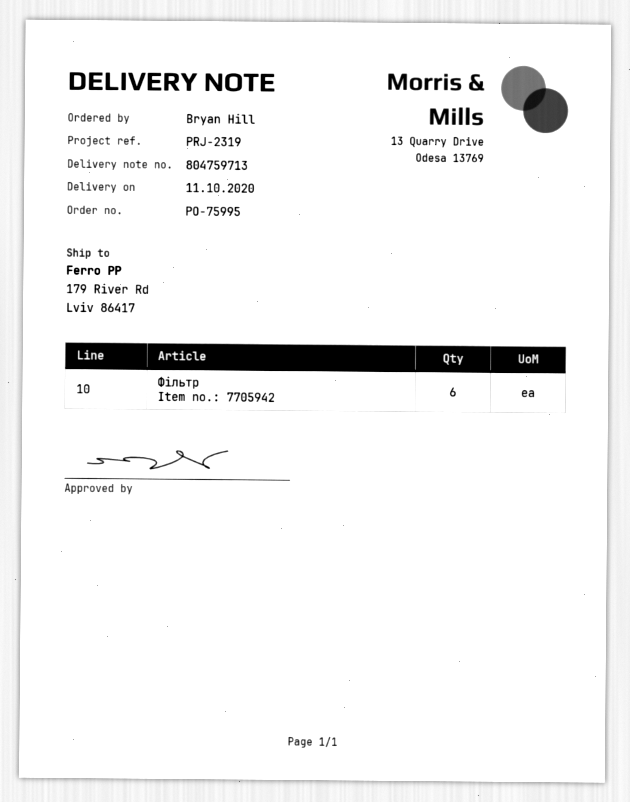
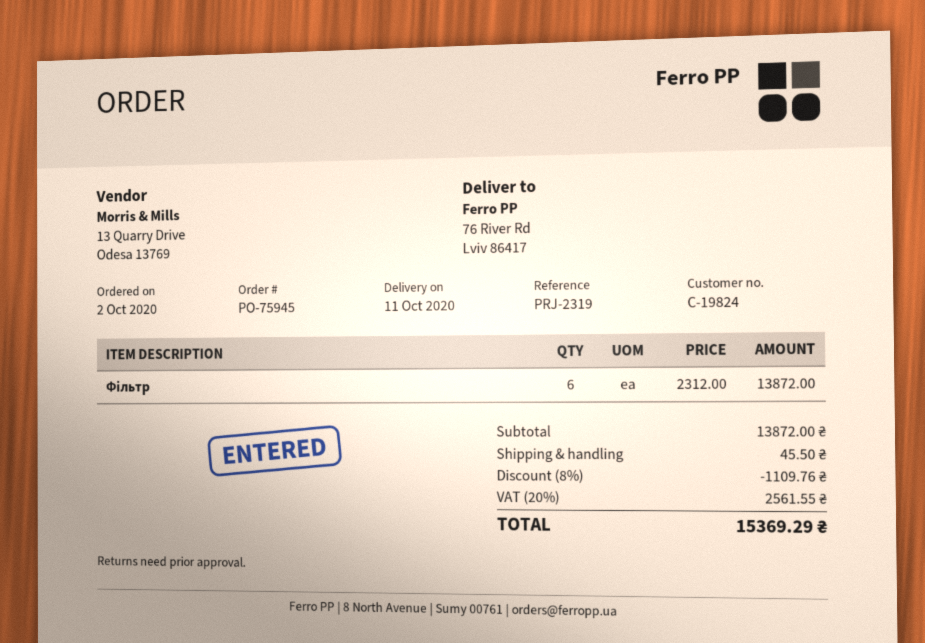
order number: PO-75995 -> PO-75945
ship to: 179 River Rd, Lviv 86417 -> 76 River Rd, Lviv 86417

